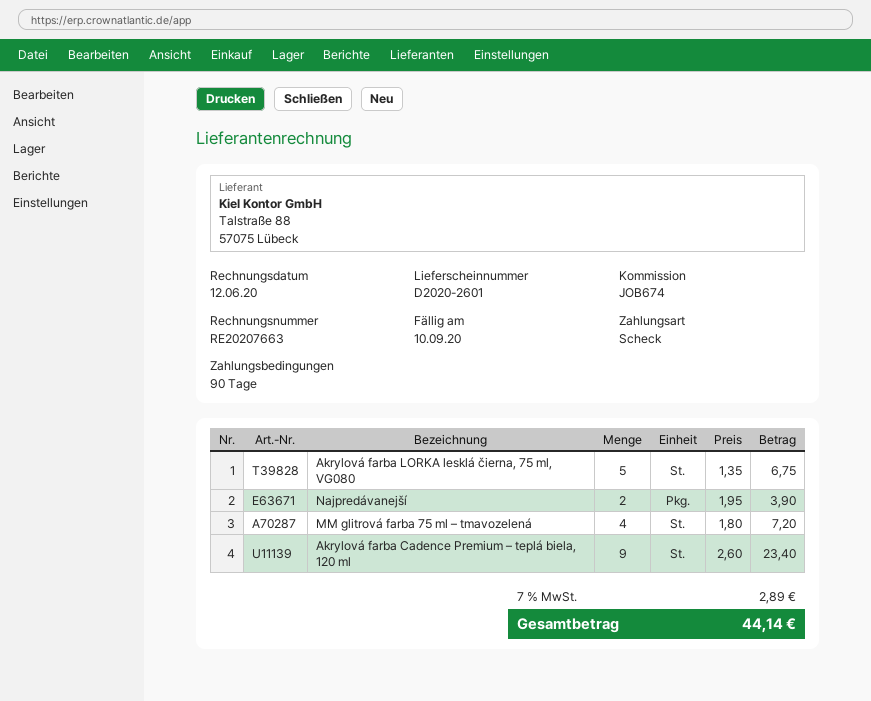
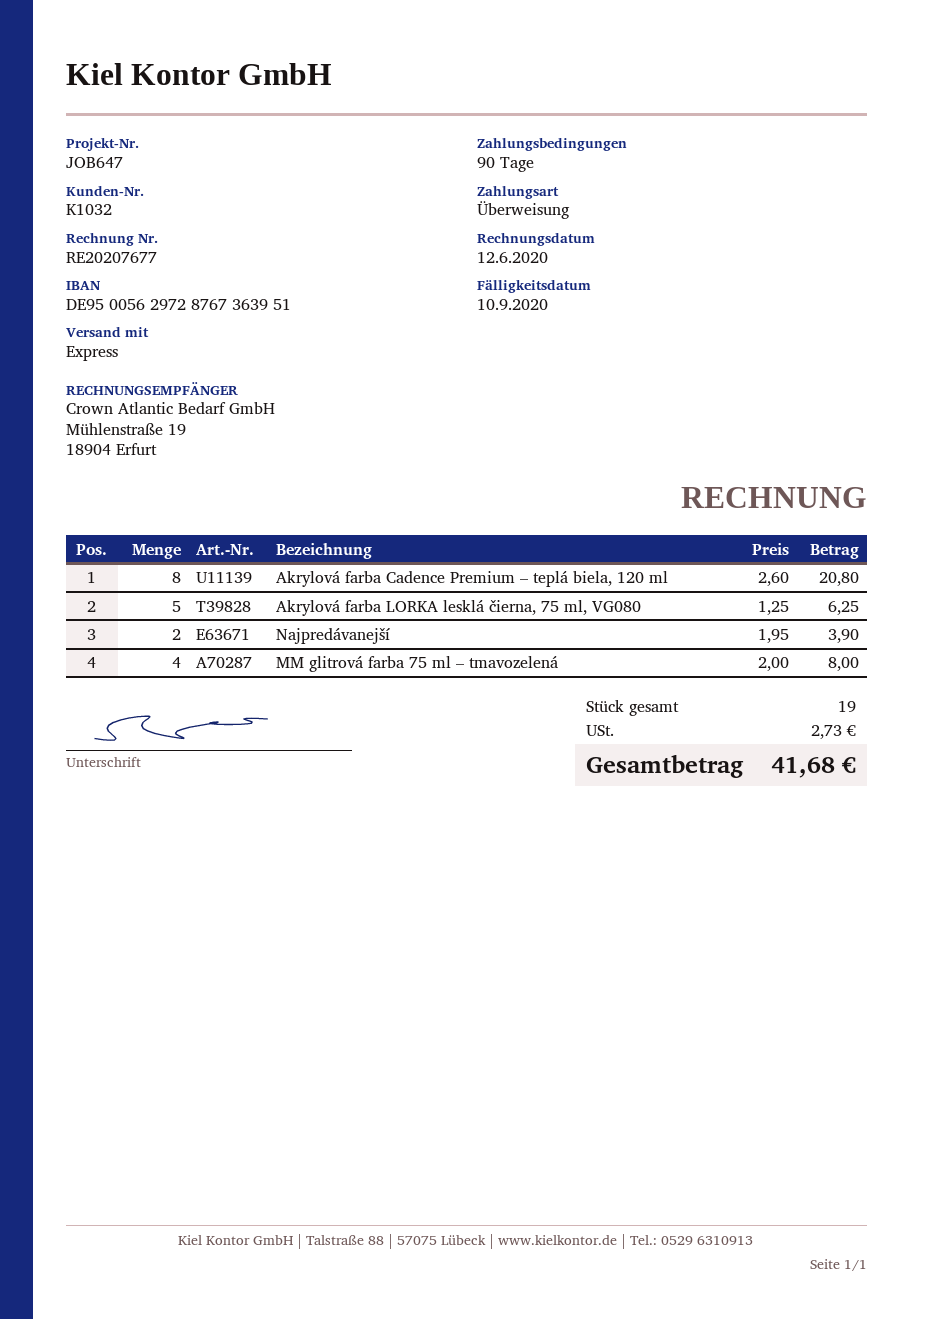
invoice number: RE20207663 -> RE20207677
reference: JOB674 -> JOB647
payment method: cheque -> bank transfer
Akrylová farba LORKA lesklá čierna, 75 ml, VG080: 5 x 1.35 = 6.75 -> 5 x 1.25 = 6.25
MM glitrová farba 75 ml – tmavozelená: 4 x 1.80 = 7.20 -> 4 x 2.00 = 8.00
Akrylová farba Cadence Premium – teplá biela, 120 ml: 9 x 2.60 = 23.40 -> 8 x 2.60 = 20.80
tax: 2.89 -> 2.73
total: 44.14 -> 41.68

